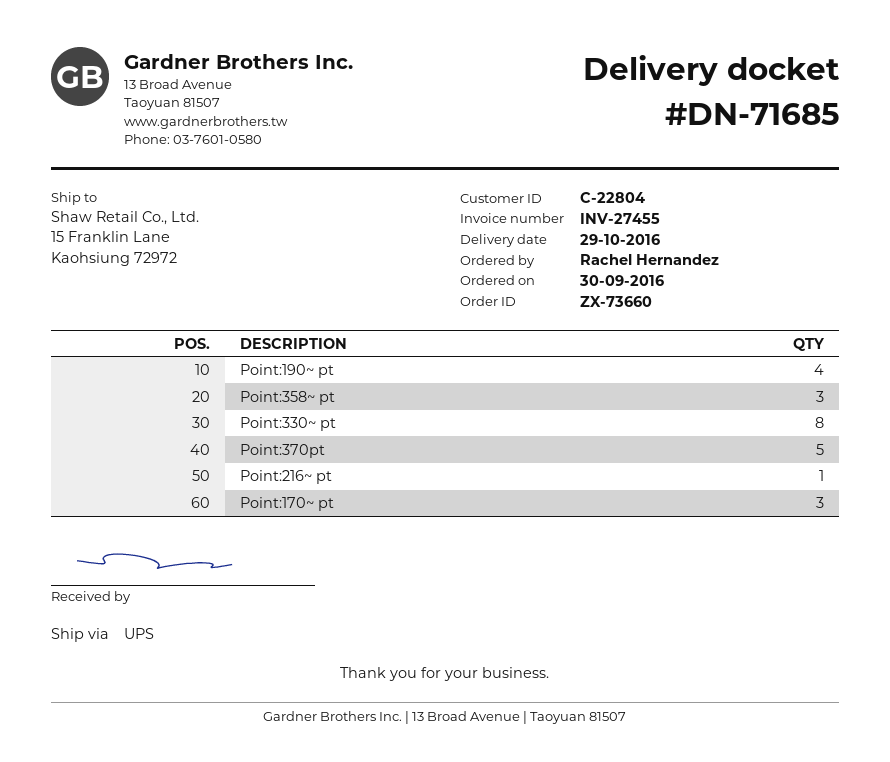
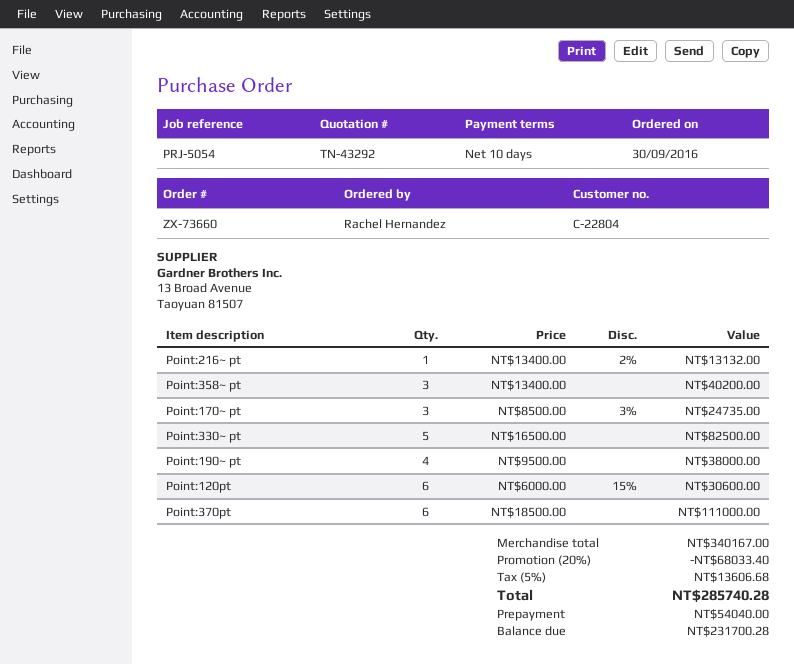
Point:330~ pt: 8 -> 5
Point:370pt: 5 -> 6
Point:120pt: none -> 6

